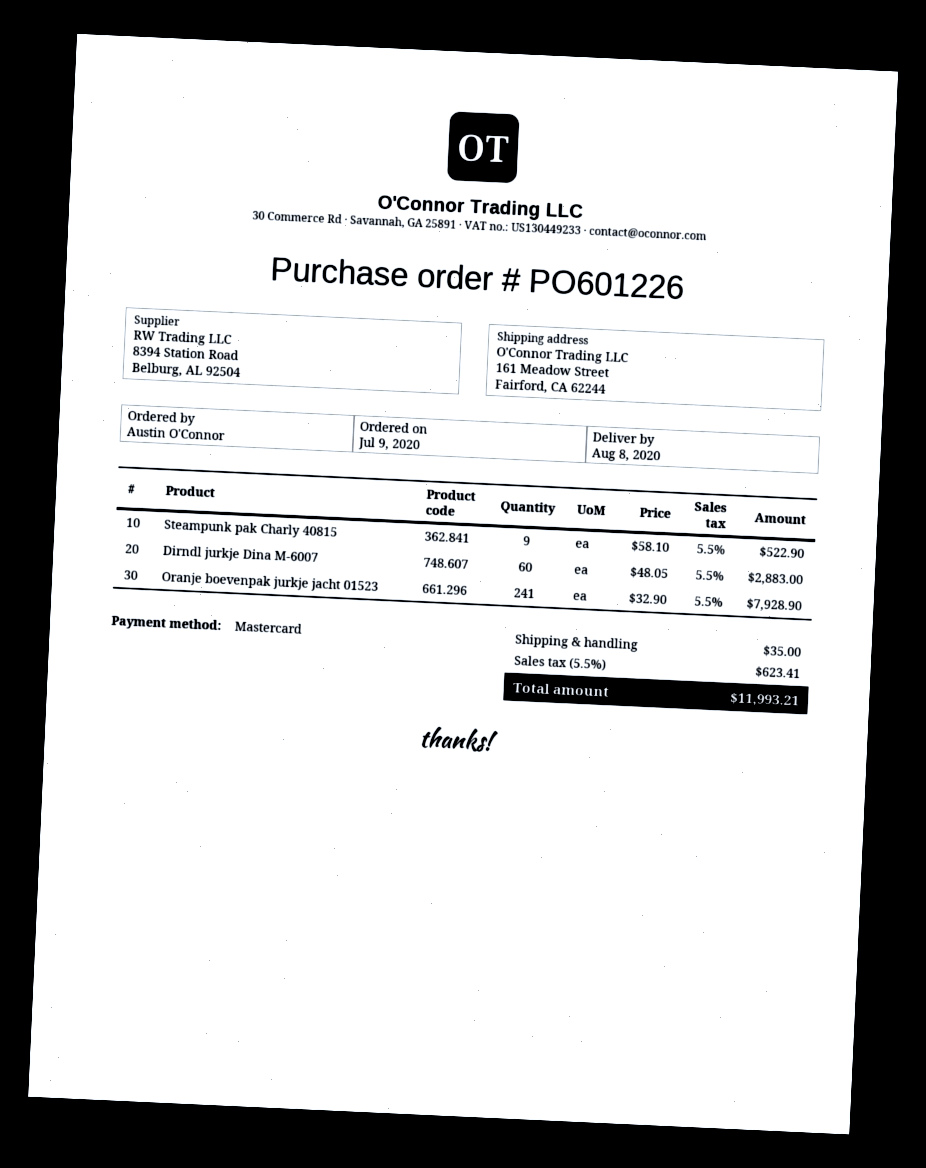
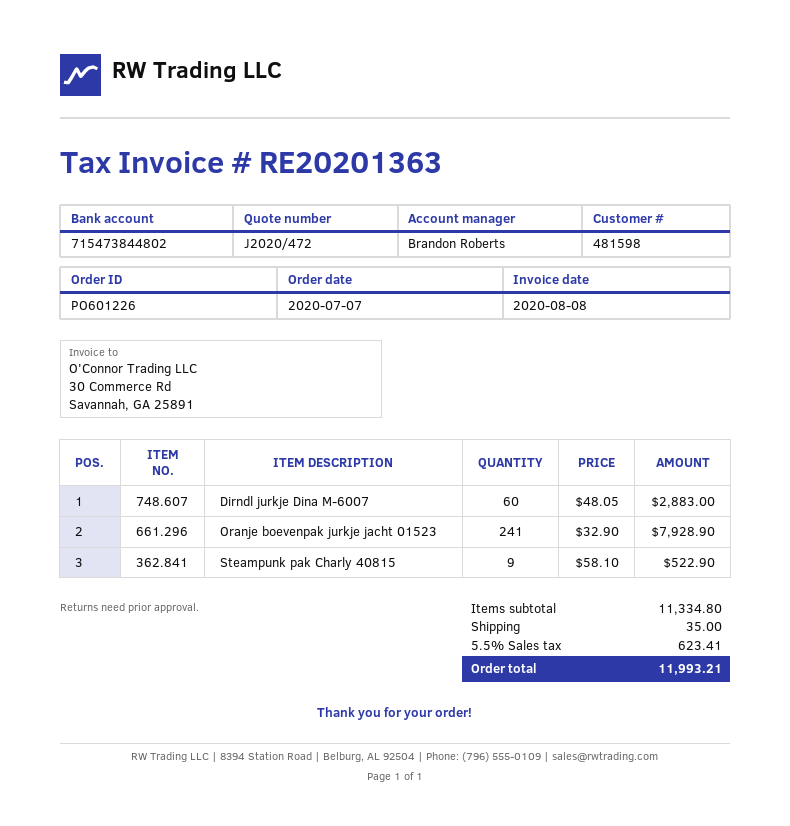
order date: 2020-07-09 -> 2020-07-07

